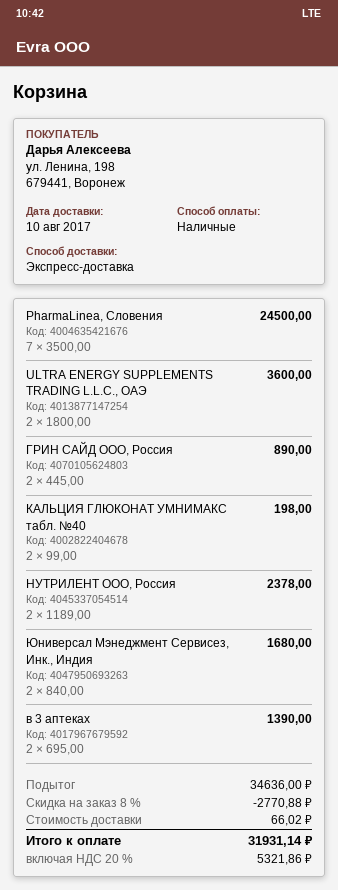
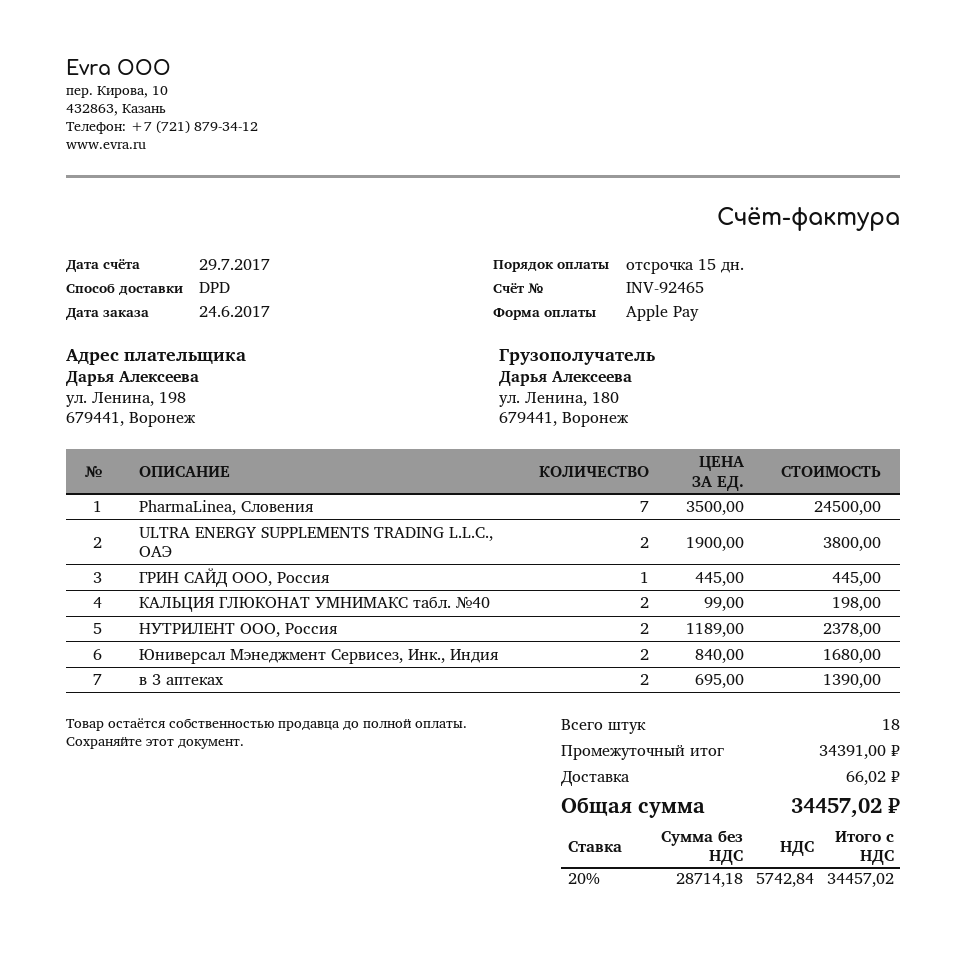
payment method: cash -> Apple Pay
shipping method: express -> DPD
ULTRA ENERGY SUPPLEMENTS TRADING L.L.C., ОАЭ: 2 x 1800.00 = 3600.00 -> 2 x 1900.00 = 3800.00
ГРИН САЙД ООО, Россия: 2 x 445.00 = 890.00 -> 1 x 445.00 = 445.00
subtotal: 34636.00 -> 34391.00
discount: 8% = 2770.88 -> none
tax: 20% = 5321.86 -> 20% = 5742.84
total: 31931.14 -> 34457.02

